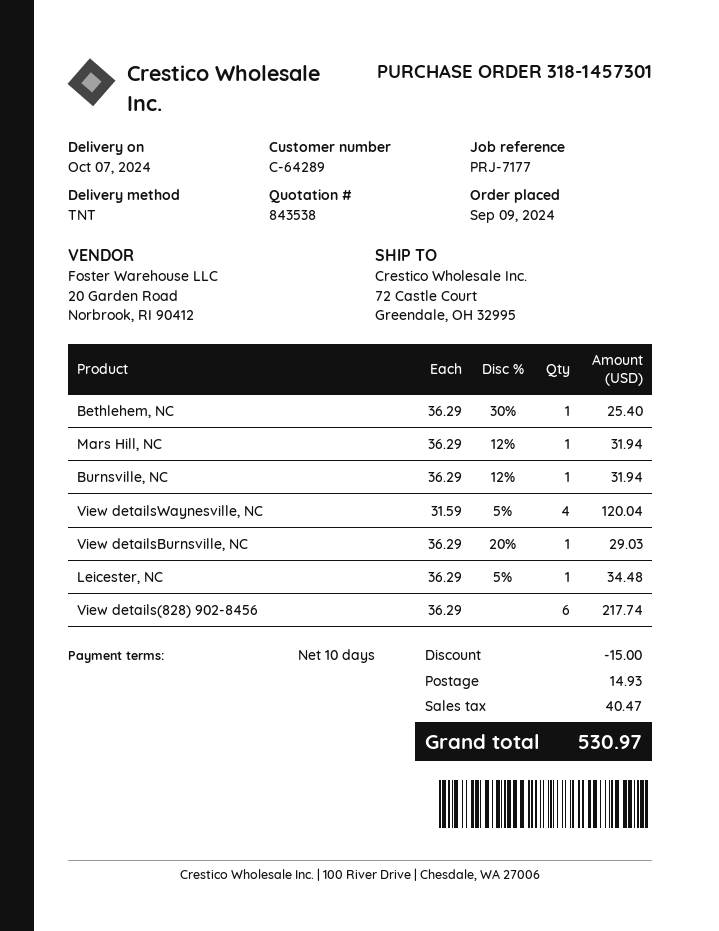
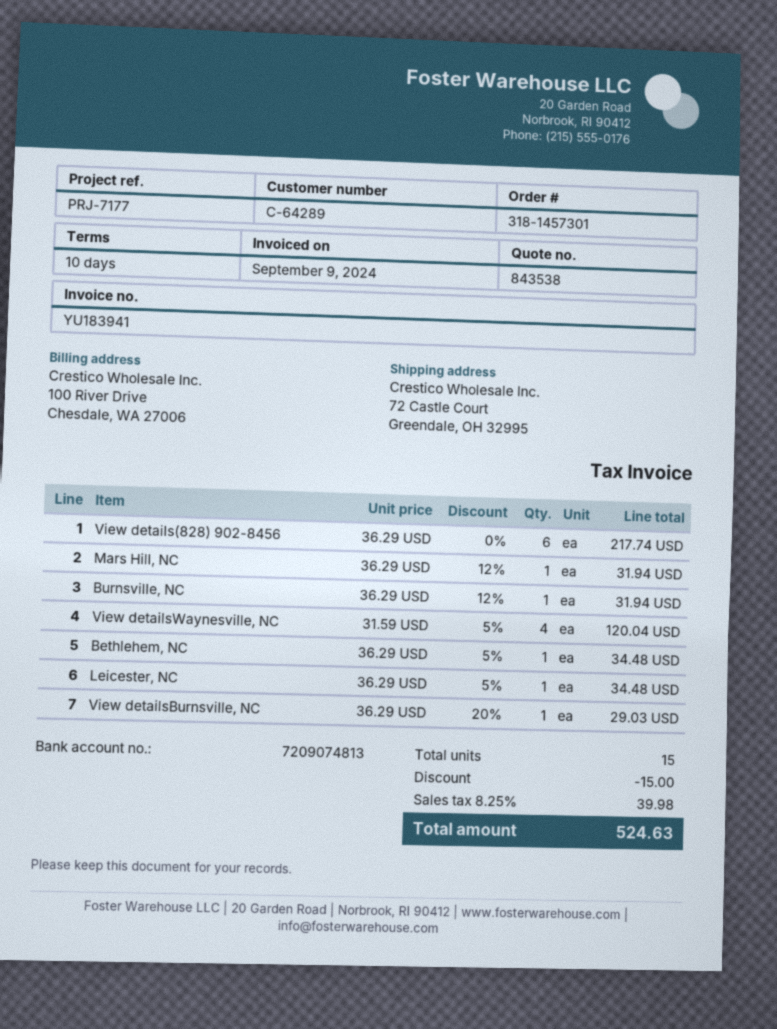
Bethlehem, NC: 1 x 36.29 - 30% = 25.40 -> 1 x 36.29 - 5% = 34.48
shipping: 14.93 -> none
tax: 40.47 -> 39.98
total: 530.97 -> 524.63

